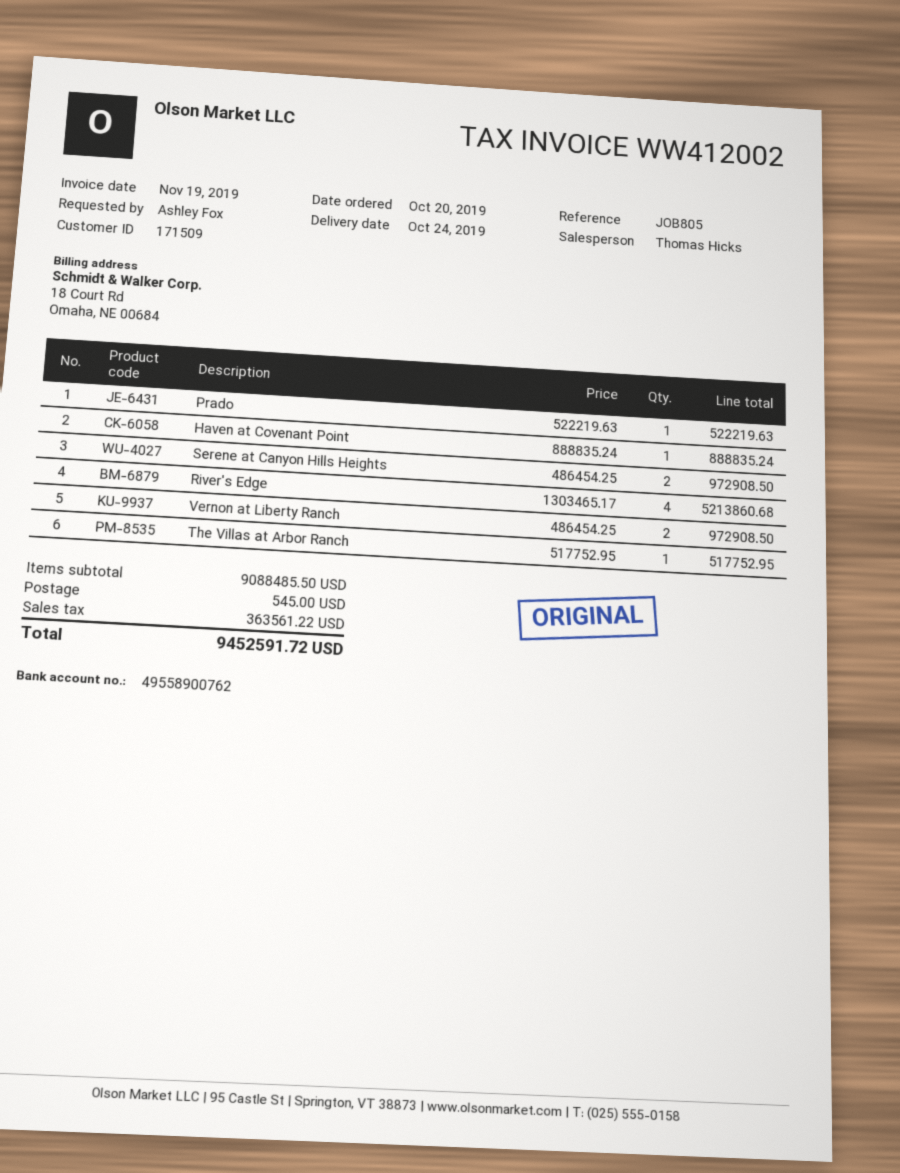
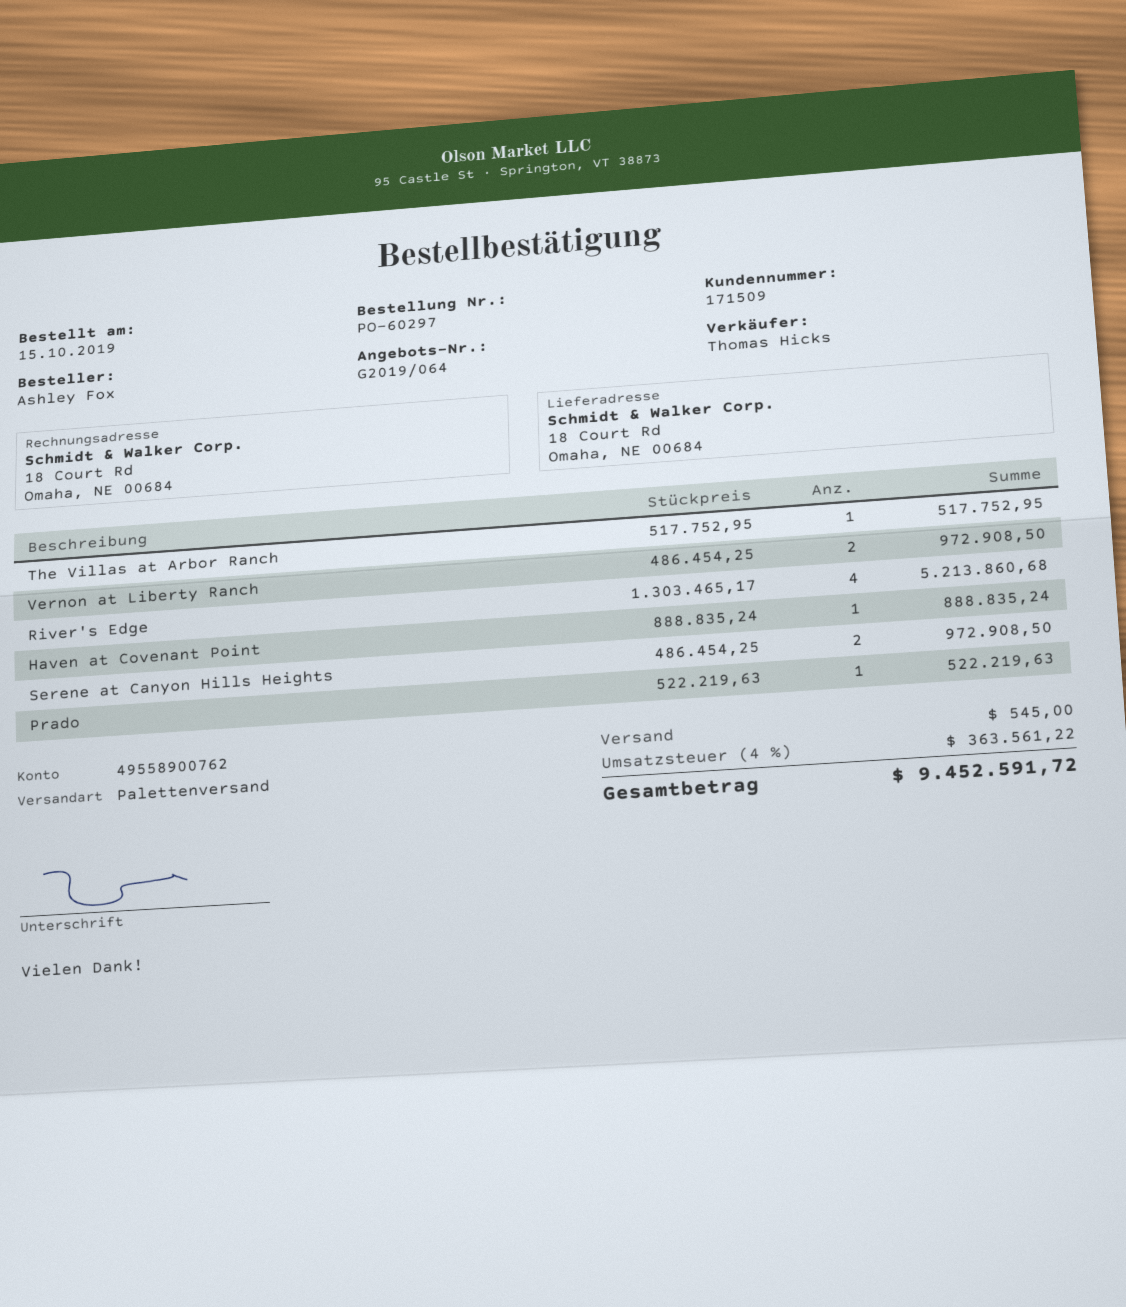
order date: 2019-10-20 -> 2019-10-15

